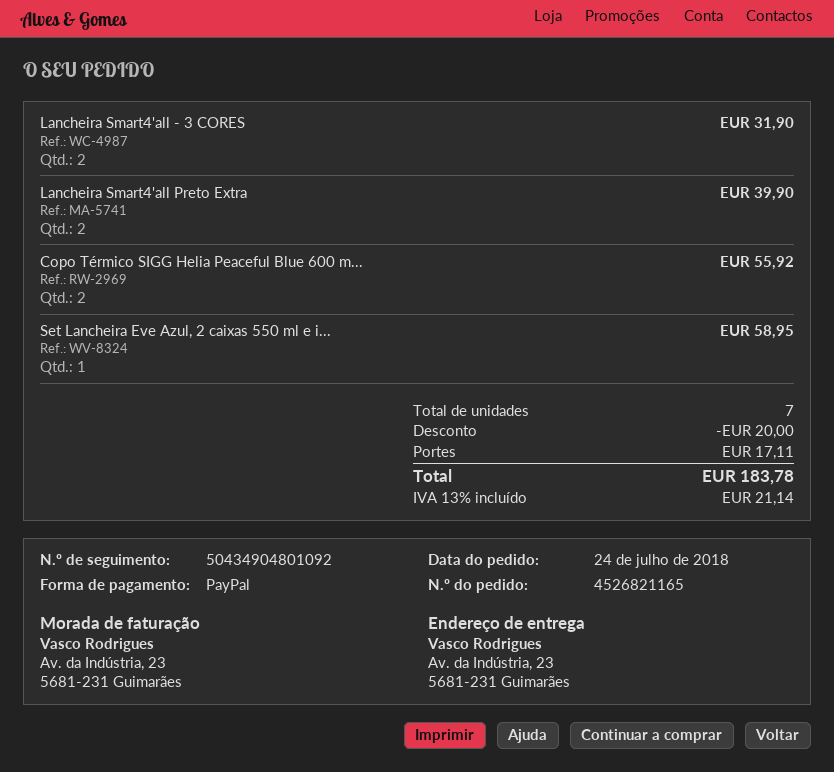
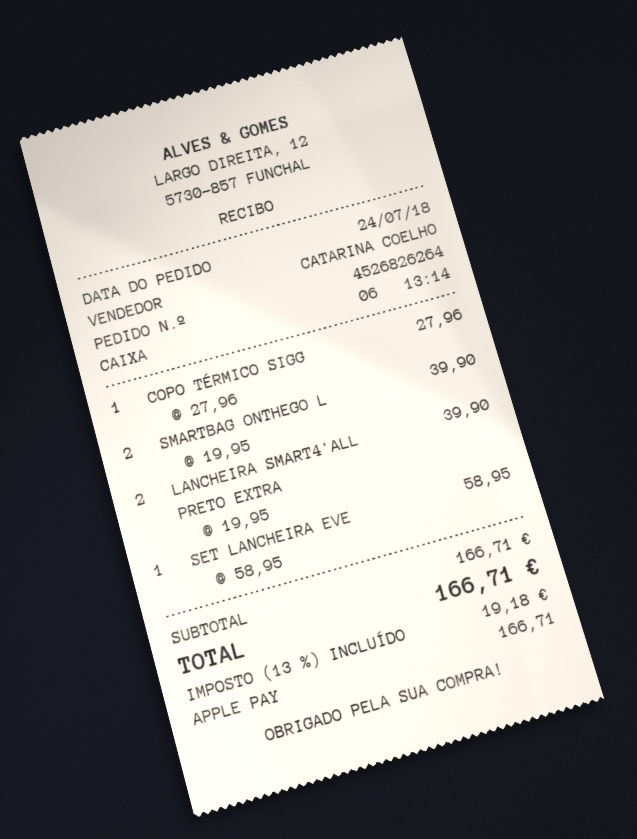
order number: 4526821165 -> 4526826264
payment method: PayPal -> Apple Pay
Lancheira Smart4'all - 3 CORES: 2 for 31.90 -> none
Copo Térmico SIGG Helia Peaceful Blue 600 m...: 2 for 55.92 -> 1 for 27.96
SMARTBAG ONTHEGO L: none -> 2 for 39.90
discount: 20.00 -> none
shipping: 17.11 -> none
tax: 13% = 21.14 -> 13% = 19.18
total: 183.78 -> 166.71

